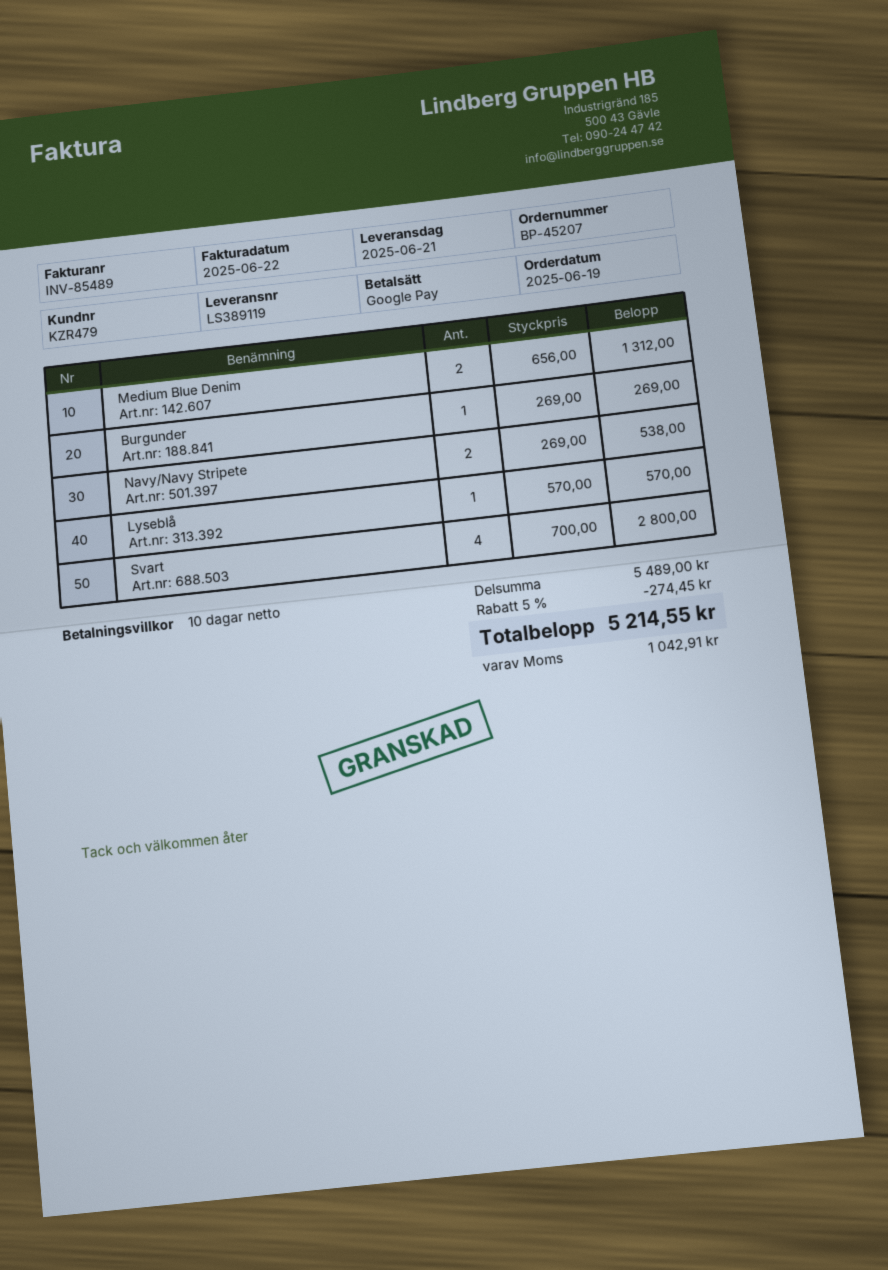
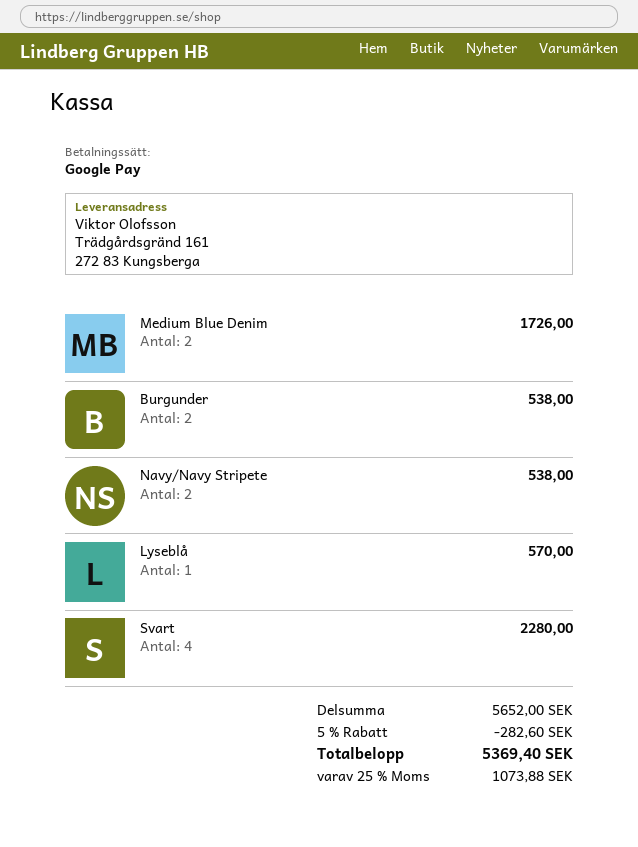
Medium Blue Denim: 2 for 1312.00 -> 2 for 1726.00
Burgunder: 1 for 269.00 -> 2 for 538.00
Svart: 4 for 2800.00 -> 4 for 2280.00
subtotal: 5489.00 -> 5652.00
discount: 5% = 274.45 -> 5% = 282.60
tax: 1042.91 -> 1073.88
total: 5214.55 -> 5369.40

